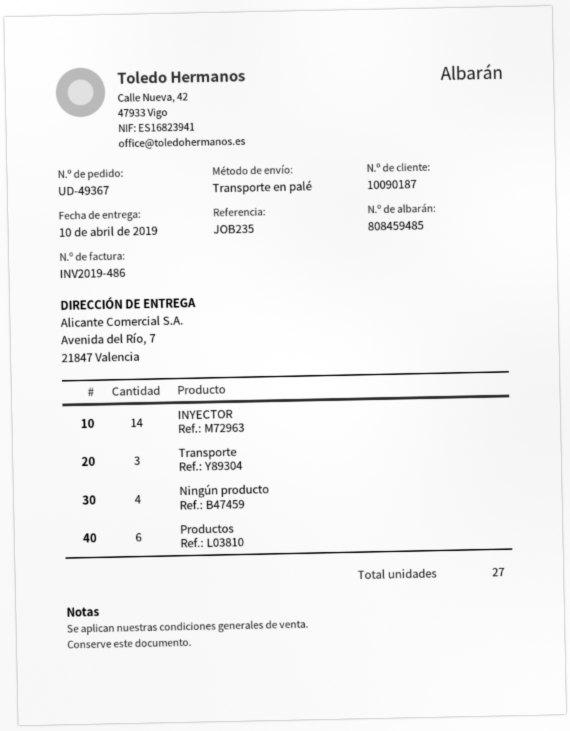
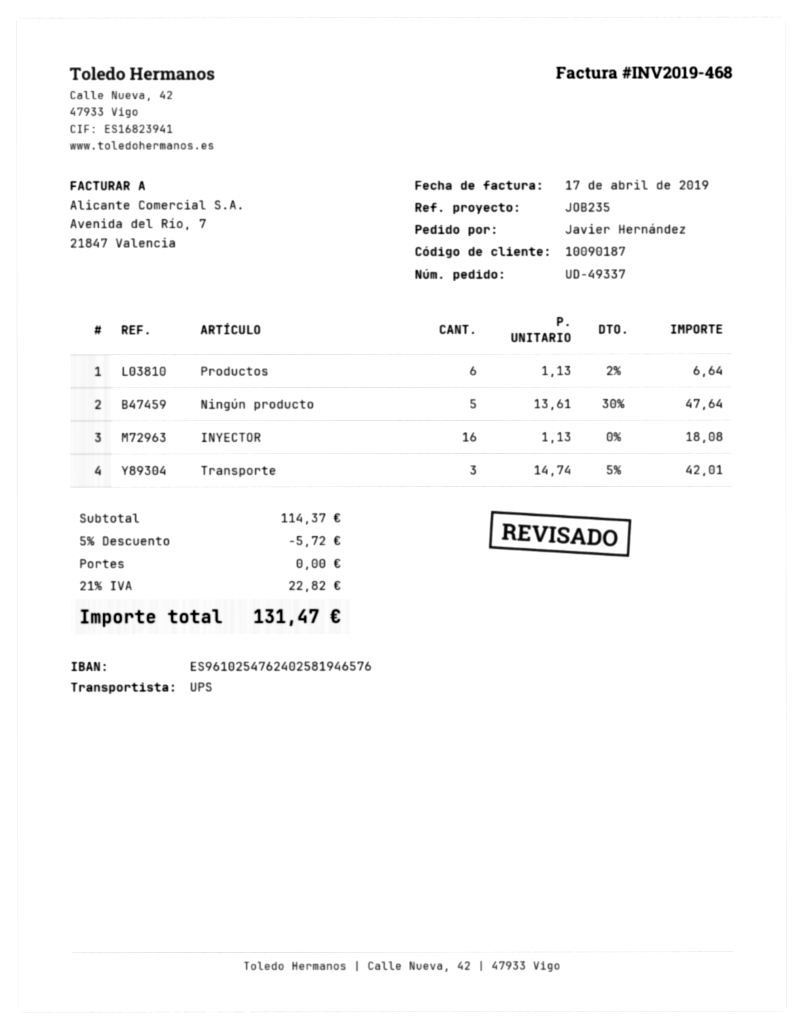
order number: UD-49367 -> UD-49337
invoice number: INV2019-486 -> INV2019-468
shipping method: pallet freight -> UPS
INYECTOR: 14 -> 16
Ningún producto: 4 -> 5

